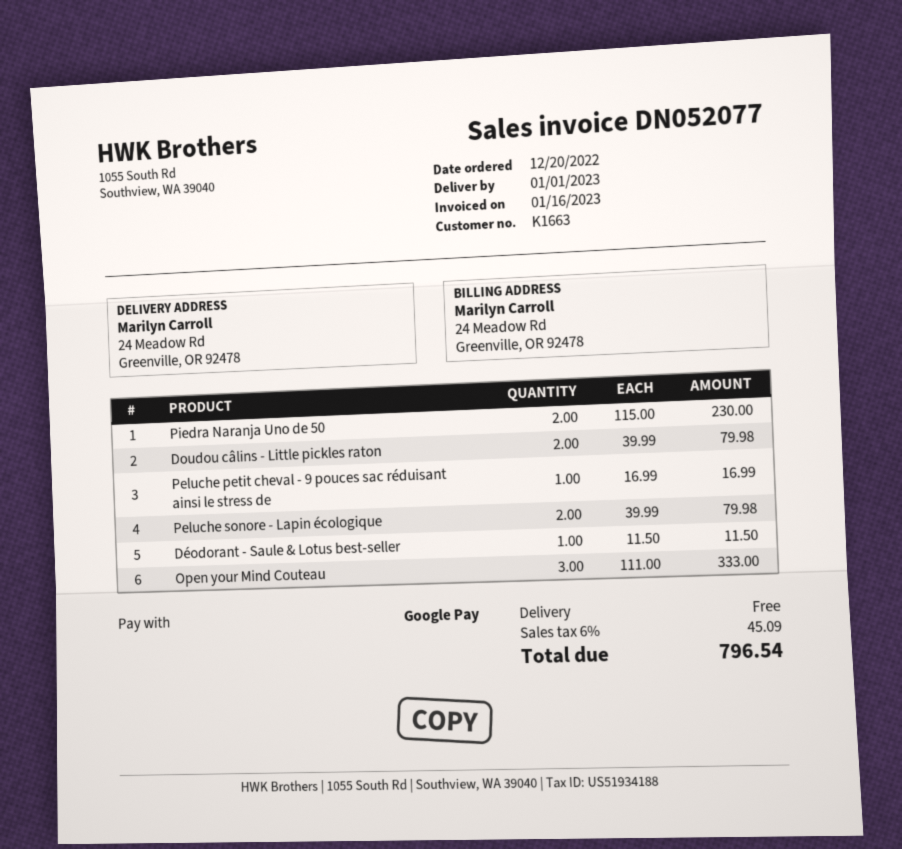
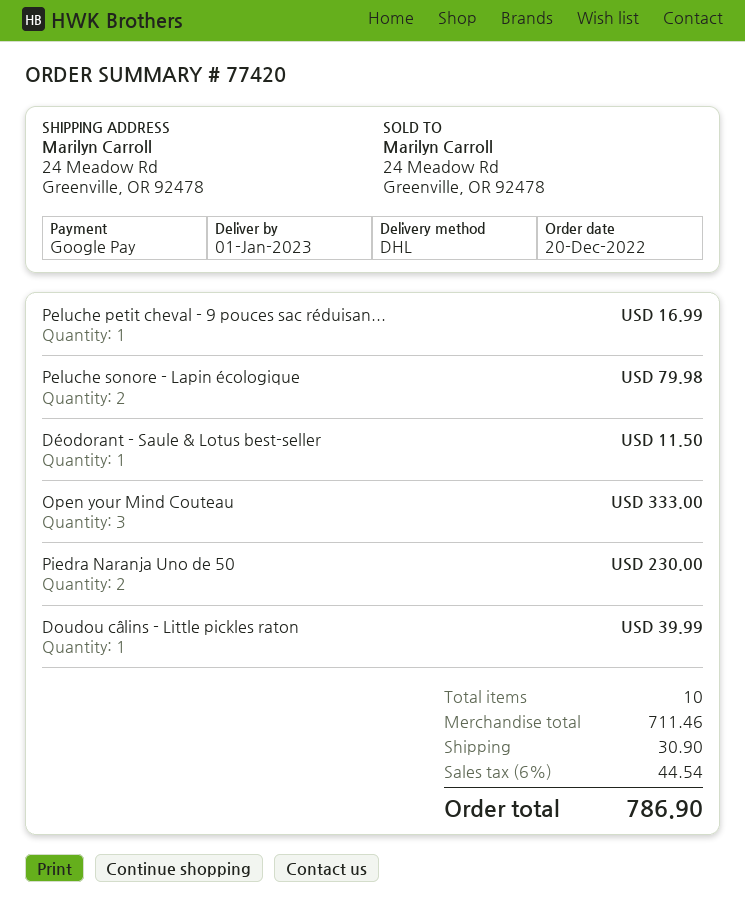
Doudou câlins - Little pickles raton: 2 for 79.98 -> 1 for 39.99
shipping: 0.00 -> 30.90
tax: 6% = 45.09 -> 6% = 44.54
total: 796.54 -> 786.90

